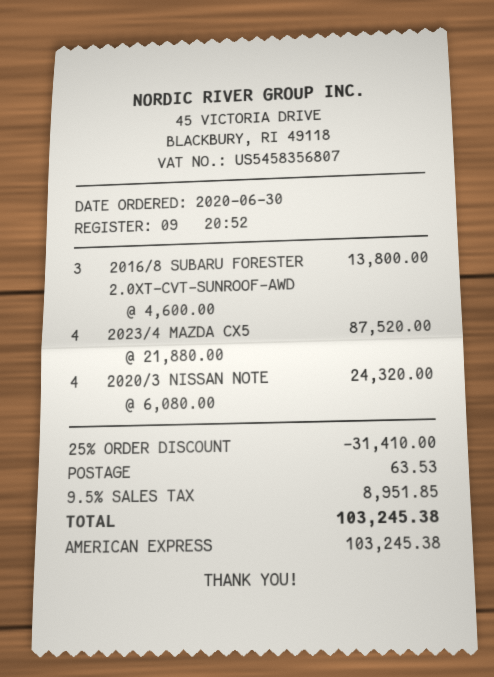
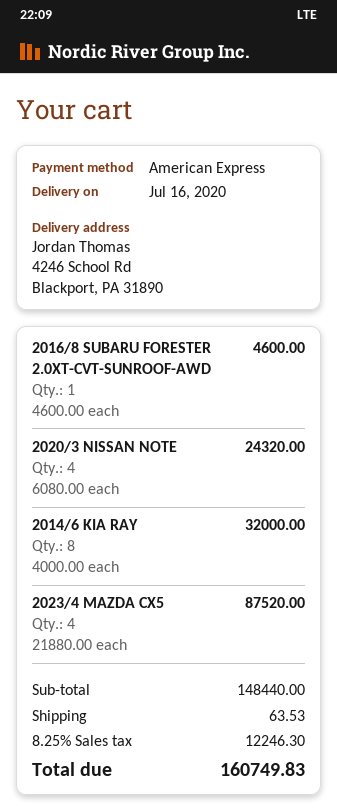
2016/8 SUBARU FORESTER 2.0XT-CVT-SUNROOF-AWD: 3 x 4600.00 = 13800.00 -> 1 x 4600.00 = 4600.00
2014/6 KIA RAY: none -> 8 x 4000.00 = 32000.00
discount: 25% = 31410.00 -> none
tax: 9.5% = 8951.85 -> 8.25% = 12246.30
total: 103245.38 -> 160749.83

